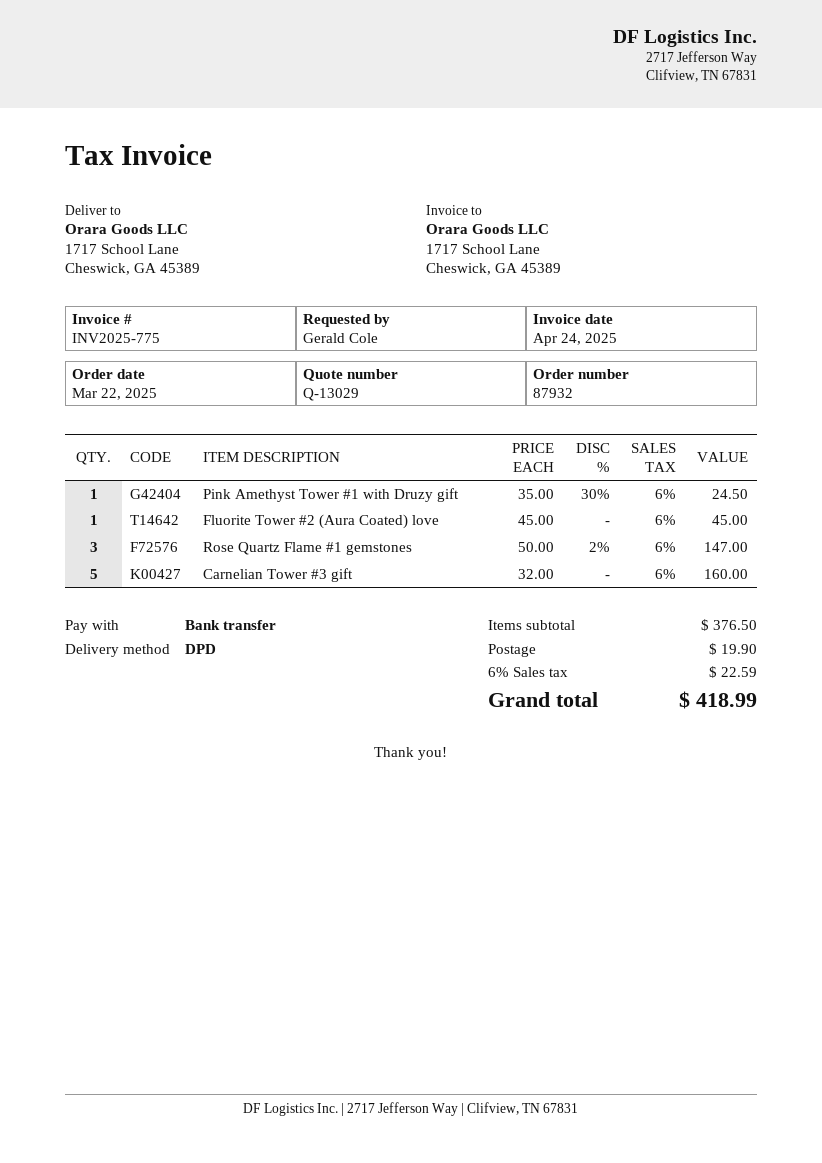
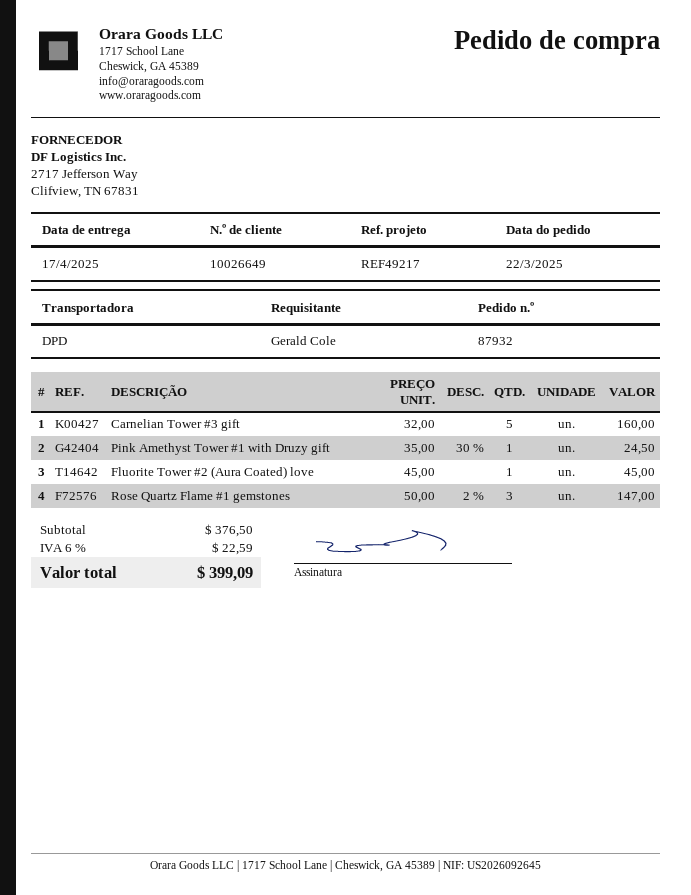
shipping: 19.90 -> none
total: 418.99 -> 399.09

